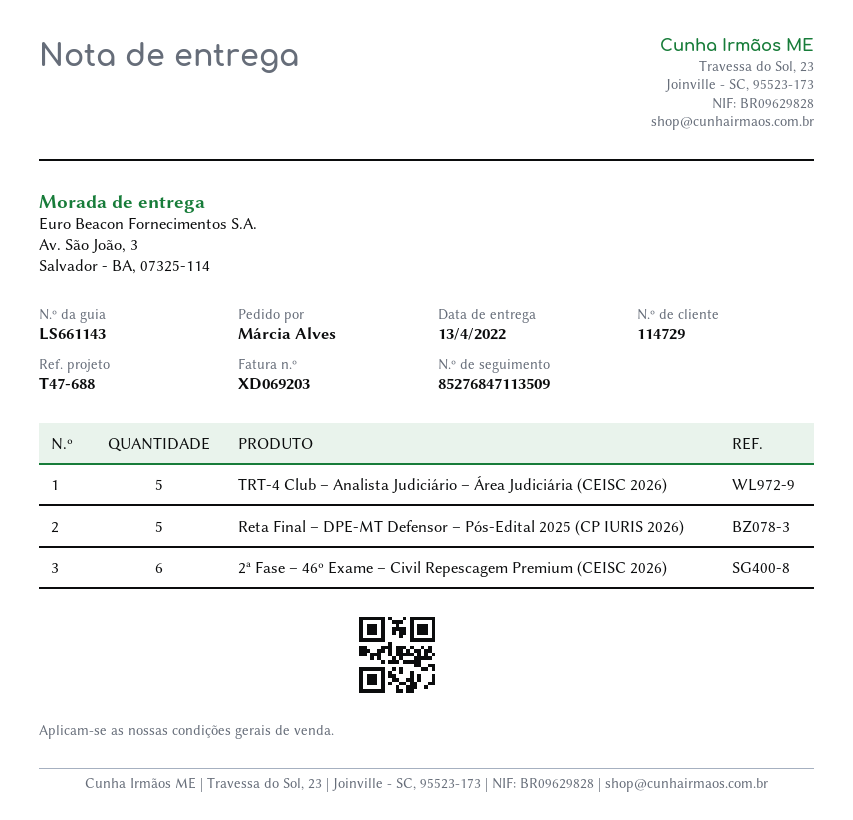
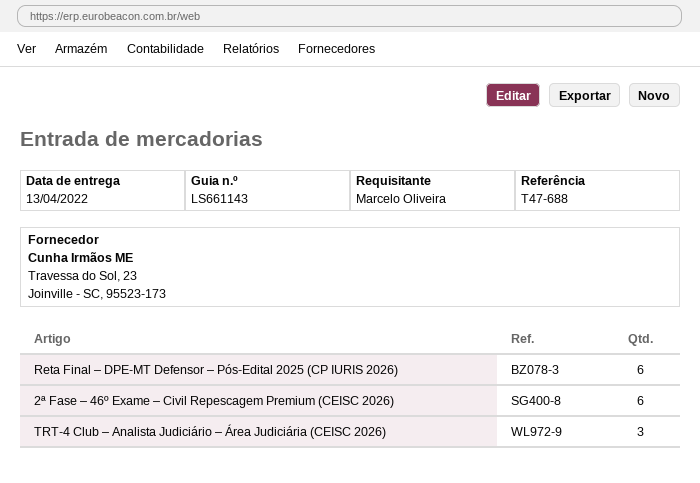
ordered by: Márcia Alves -> Marcelo Oliveira
TRT-4 Club – Analista Judiciário – Área Judiciária (CEISC 2026): 5 -> 3
Reta Final – DPE-MT Defensor – Pós-Edital 2025 (CP IURIS 2026): 5 -> 6

